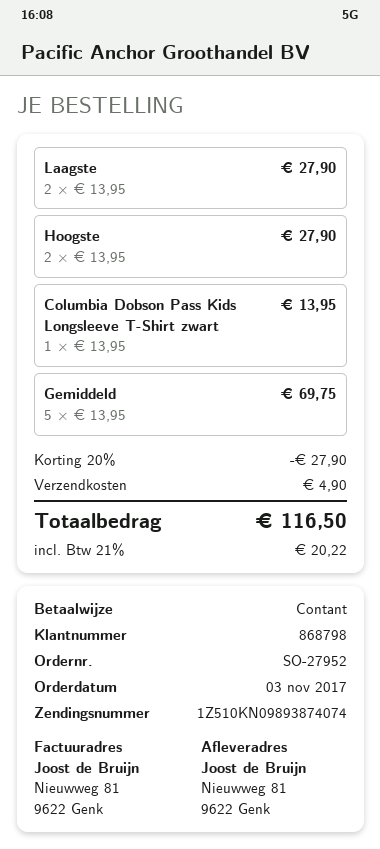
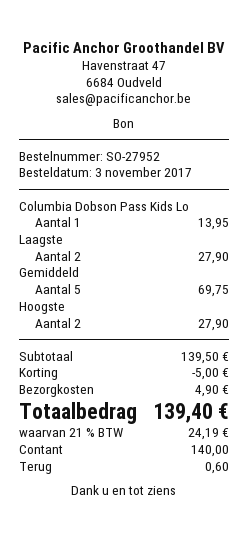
discount: 27.90 -> 5.00
tax: 21% = 20.22 -> 21% = 24.19
total: 116.50 -> 139.40

